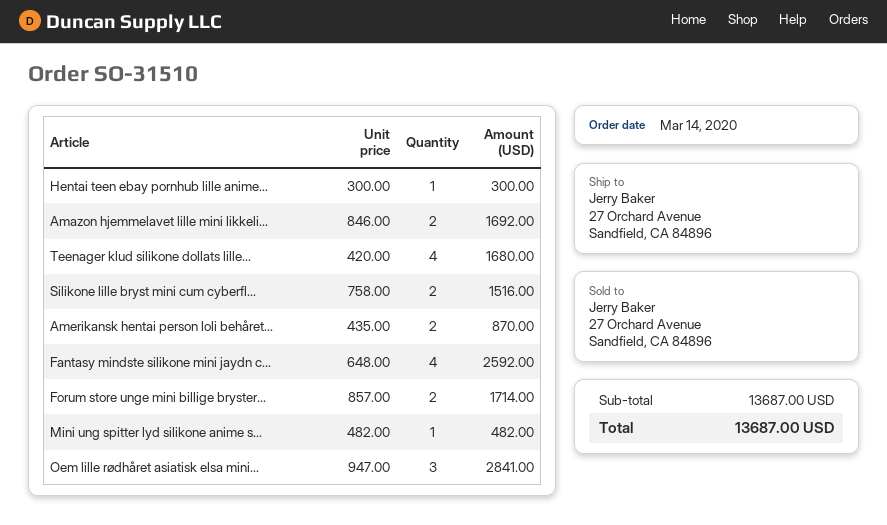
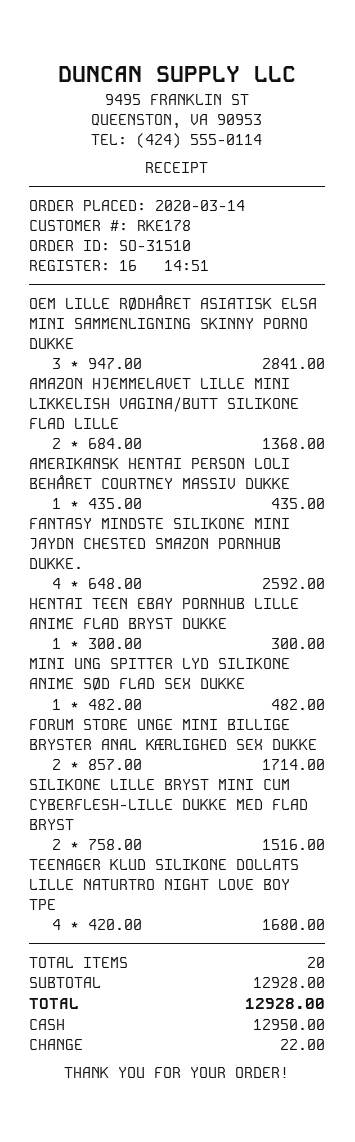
Amazon hjemmelavet lille mini likkeli...: 2 x 846.00 = 1692.00 -> 2 x 684.00 = 1368.00
Amerikansk hentai person loli behåret...: 2 x 435.00 = 870.00 -> 1 x 435.00 = 435.00
subtotal: 13687.00 -> 12928.00
total: 13687.00 -> 12928.00

